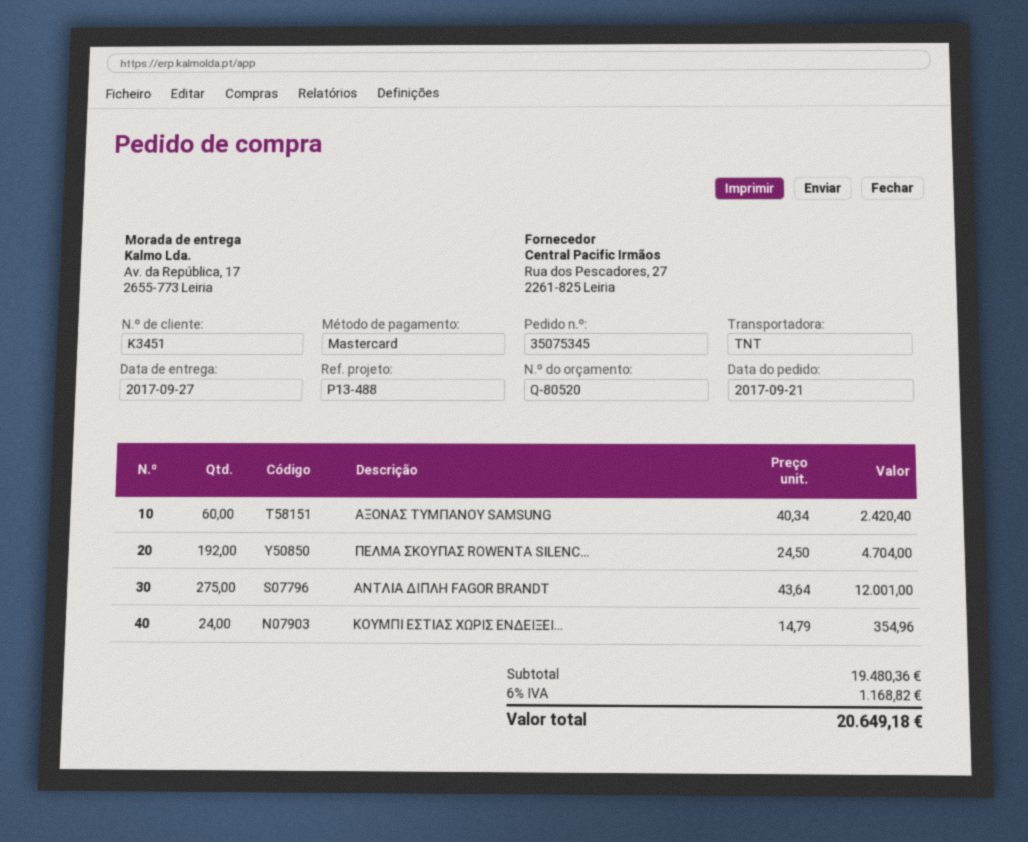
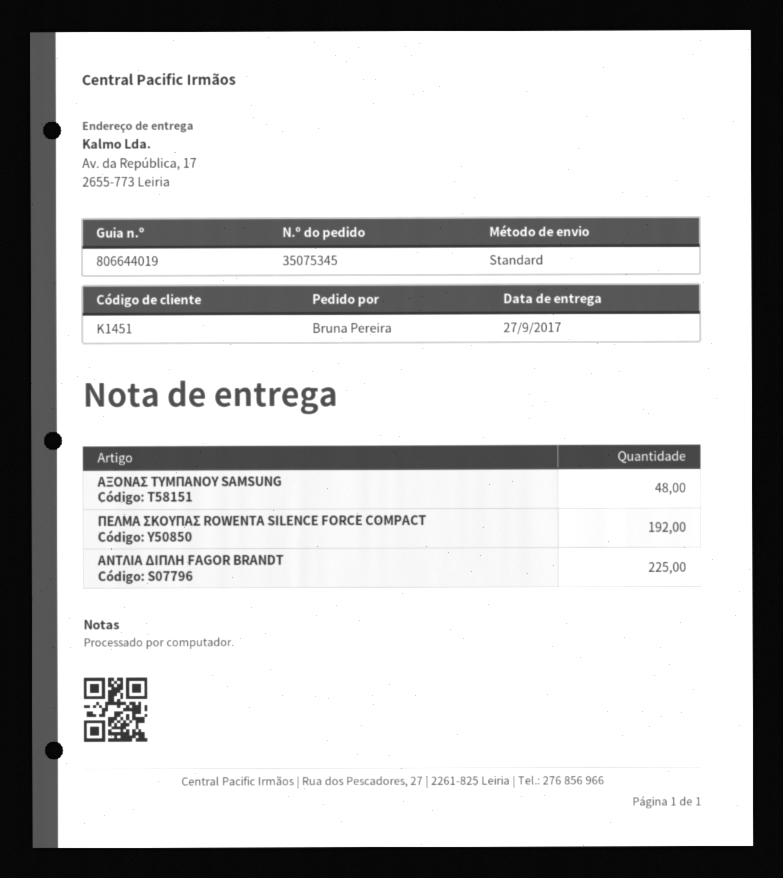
customer number: K3451 -> K1451
shipping method: TNT -> standard
ΑΞΟΝΑΣ ΤΥΜΠΑΝΟΥ SAMSUNG: 60 -> 48
ΑΝΤΛΙΑ ΔΙΠΛΗ FAGOR ΒRANDT: 275 -> 225
ΚΟΥΜΠΙ ΕΣΤΙΑΣ ΧΩΡΙΣ ΕΝΔΕΙΞΕΙ...: 24 -> none

